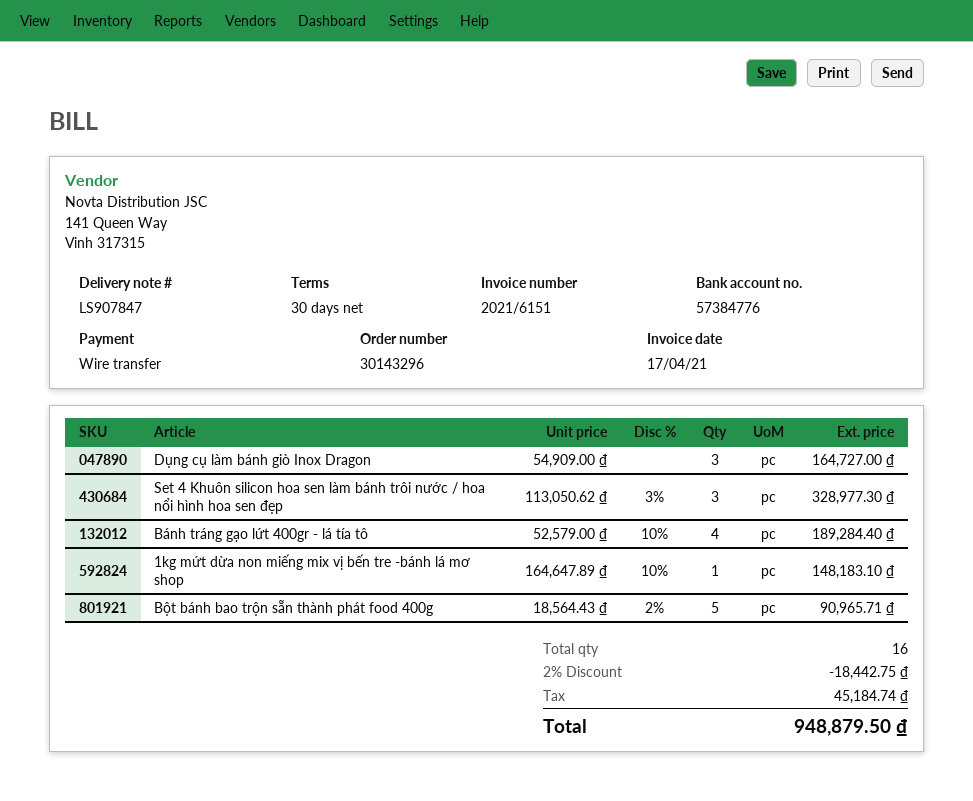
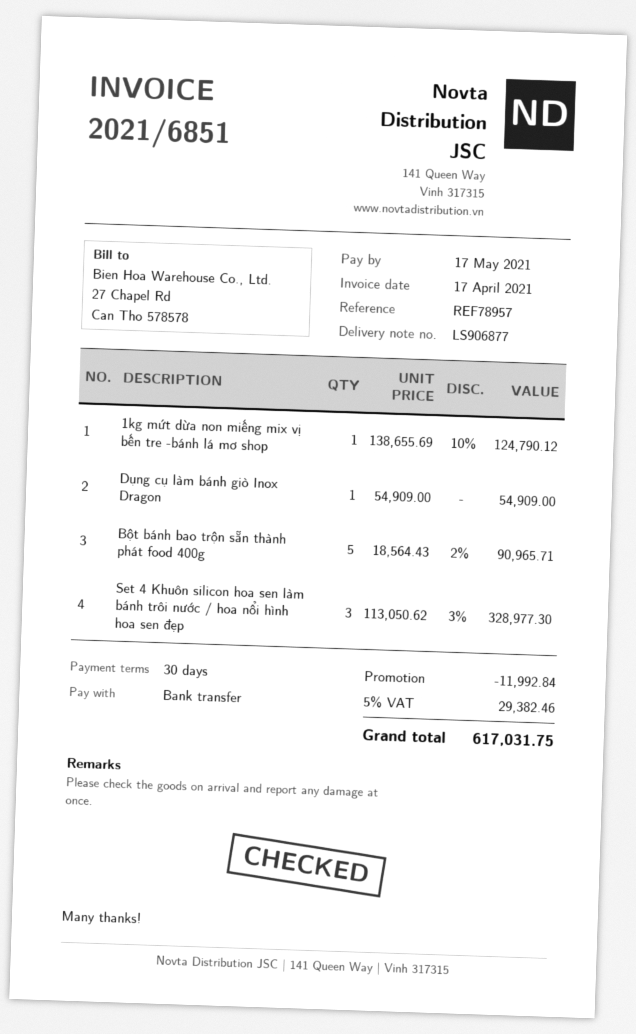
delivery note number: LS907847 -> LS906877
invoice number: 2021/6151 -> 2021/6851
Dụng cụ làm bánh giò Inox Dragon: 3 x 54909.00 = 164727.00 -> 1 x 54909.00 = 54909.00
Bánh tráng gạo lứt 400gr - lá tía tô: 4 x 52579.00 - 10% = 189284.40 -> none
1kg mứt dừa non miếng mix vị bến tre -bánh lá mơ shop: 1 x 164647.89 - 10% = 148183.10 -> 1 x 138655.69 - 10% = 124790.12
discount: 18442.75 -> 11992.84
tax: 45184.74 -> 29382.46
total: 948879.50 -> 617031.75

